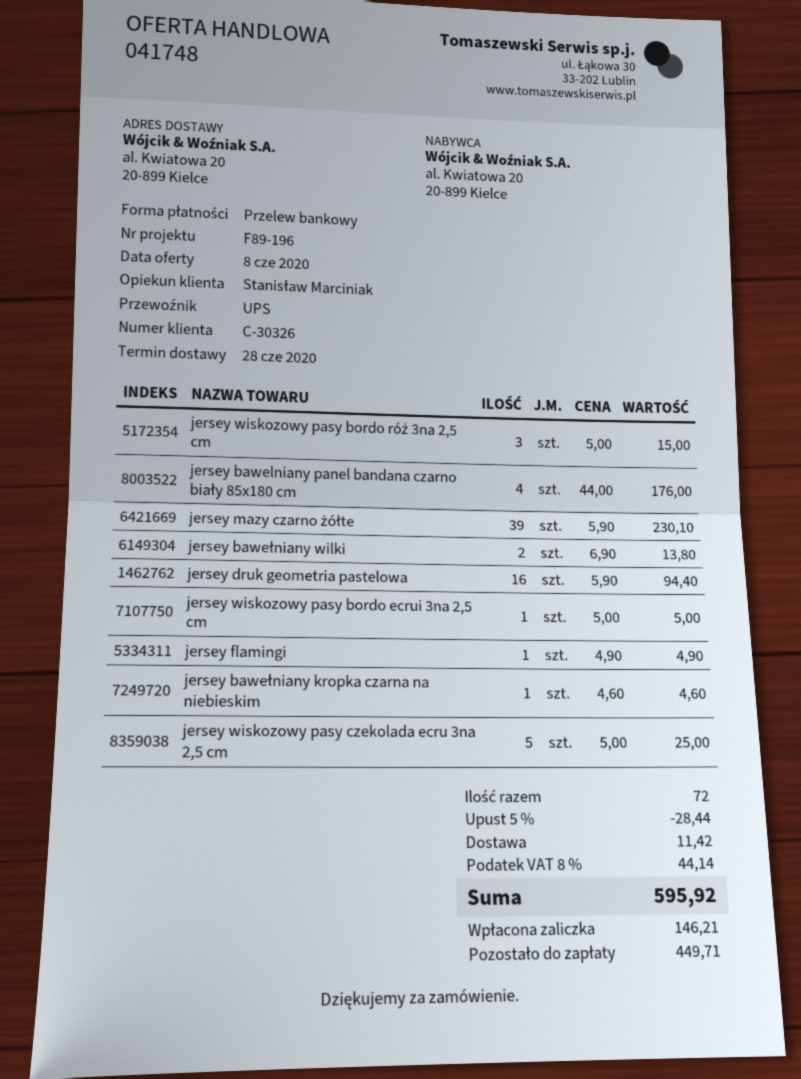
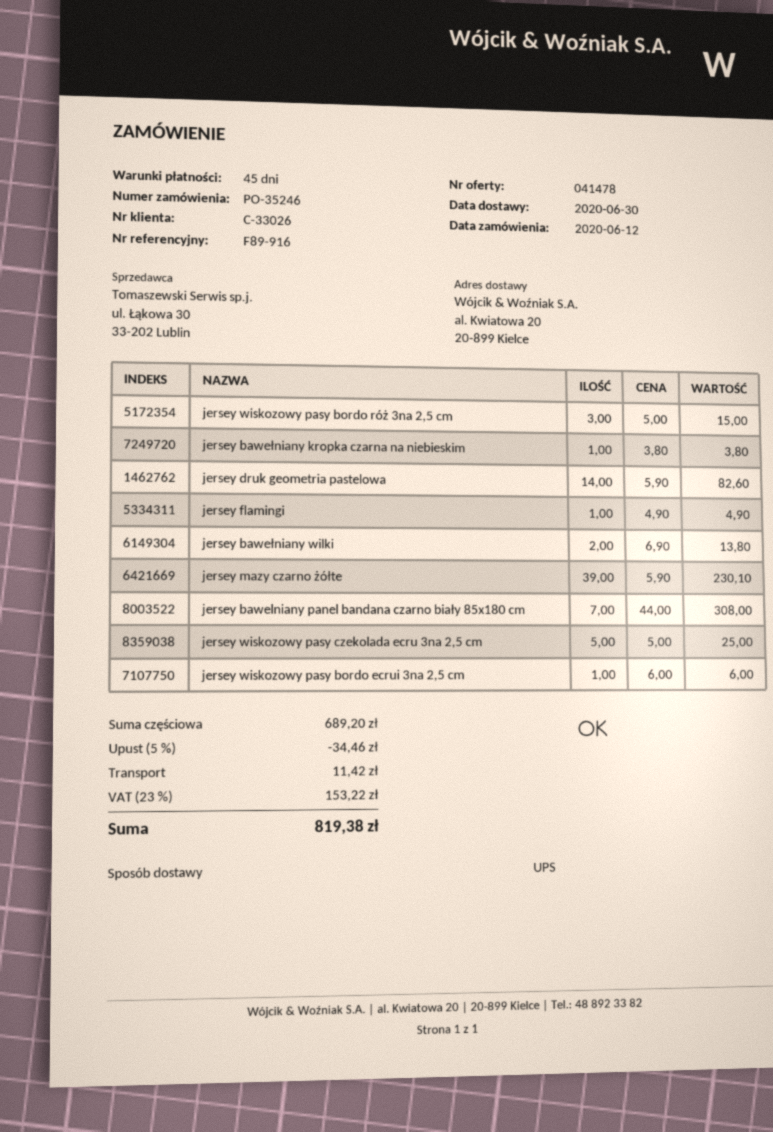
quote number: 041748 -> 041478
delivery date: 2020-06-28 -> 2020-06-30
customer number: C-30326 -> C-33026
reference: F89-196 -> F89-916
jersey bawelniany panel bandana czarno biały 85x180 cm: 4 x 44.00 = 176.00 -> 7 x 44.00 = 308.00
jersey druk geometria pastelowa: 16 x 5.90 = 94.40 -> 14 x 5.90 = 82.60
jersey wiskozowy pasy bordo ecrui 3na 2,5 cm: 1 x 5.00 = 5.00 -> 1 x 6.00 = 6.00
jersey bawełniany kropka czarna na niebieskim: 1 x 4.60 = 4.60 -> 1 x 3.80 = 3.80
discount: 5% = 28.44 -> 5% = 34.46
tax: 8% = 44.14 -> 23% = 153.22
total: 595.92 -> 819.38

